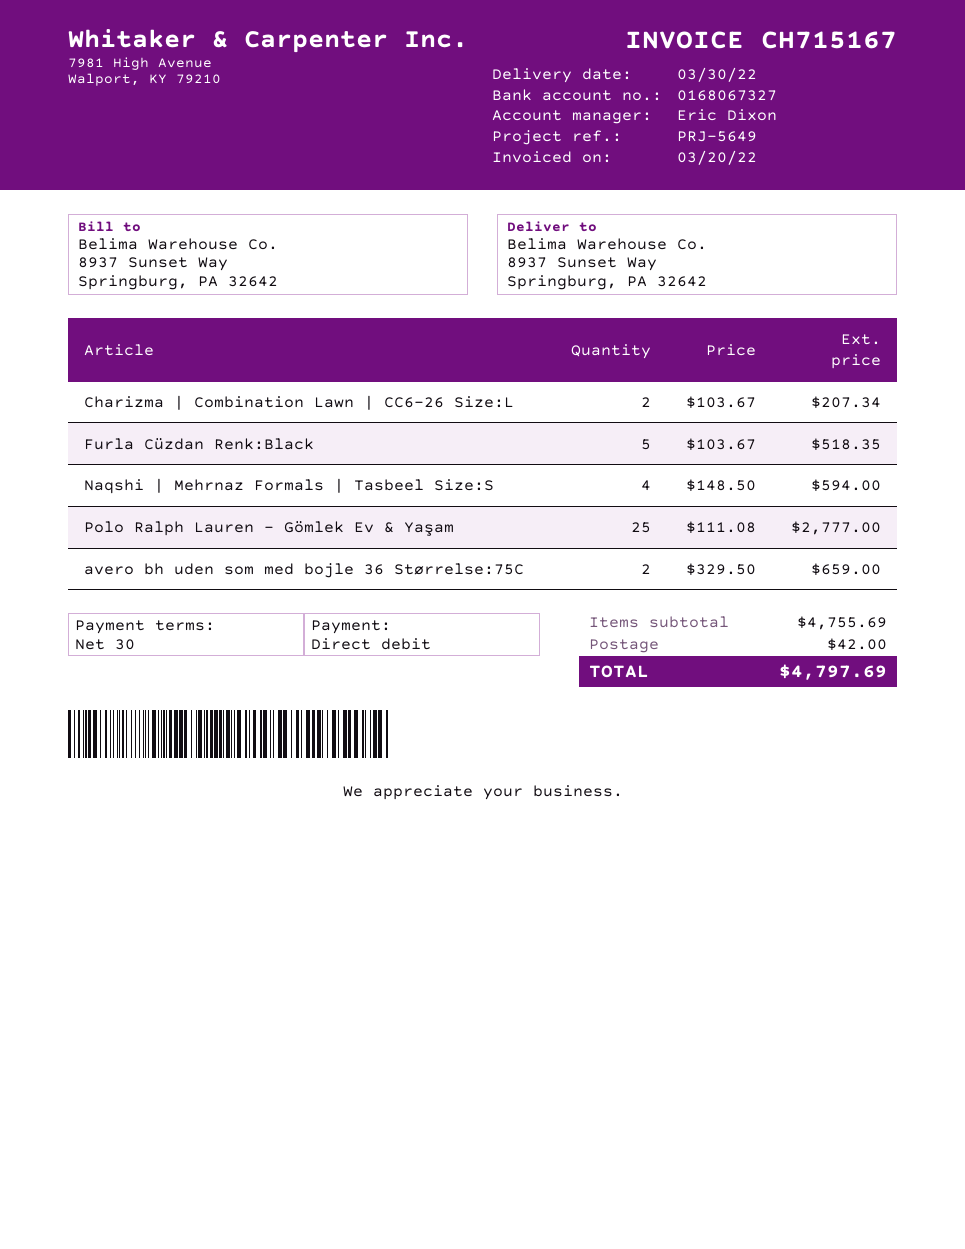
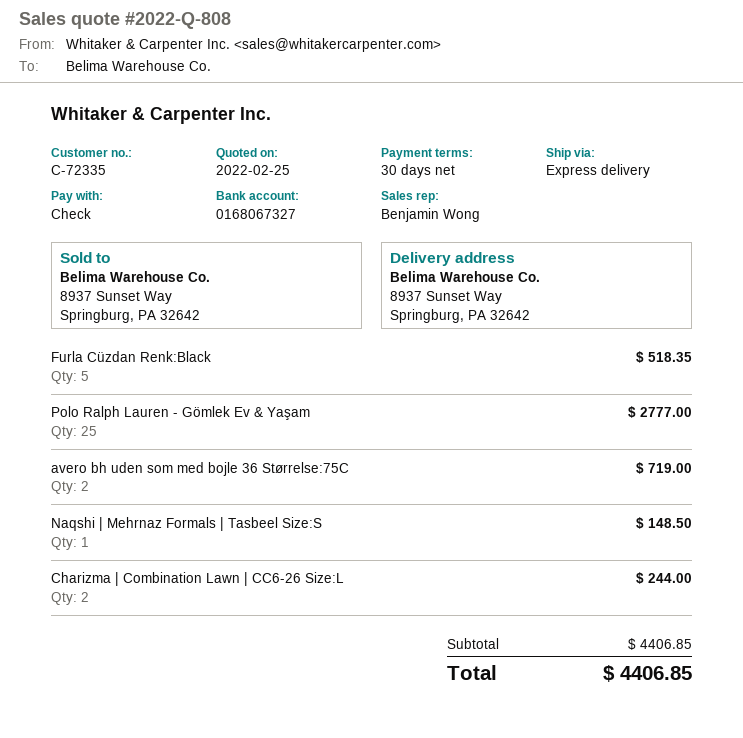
sales rep: Eric Dixon -> Benjamin Wong
payment method: direct debit -> cheque
Charizma | Combination Lawn | CC6-26 Size:L: 2 for 207.34 -> 2 for 244.00
Naqshi | Mehrnaz Formals | Tasbeel Size:S: 4 for 594.00 -> 1 for 148.50
avero bh uden som med bojle 36 Størrelse:75C: 2 for 659.00 -> 2 for 719.00
subtotal: 4755.69 -> 4406.85
shipping: 42.00 -> none
total: 4797.69 -> 4406.85

